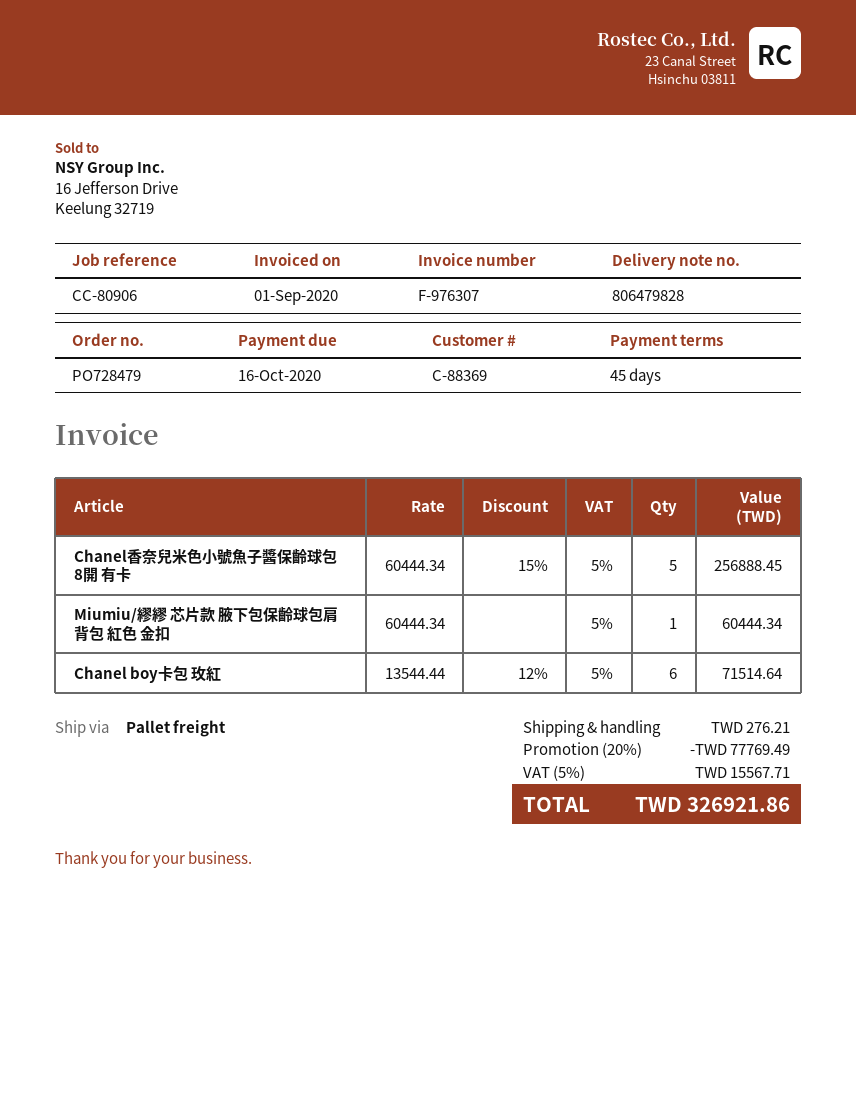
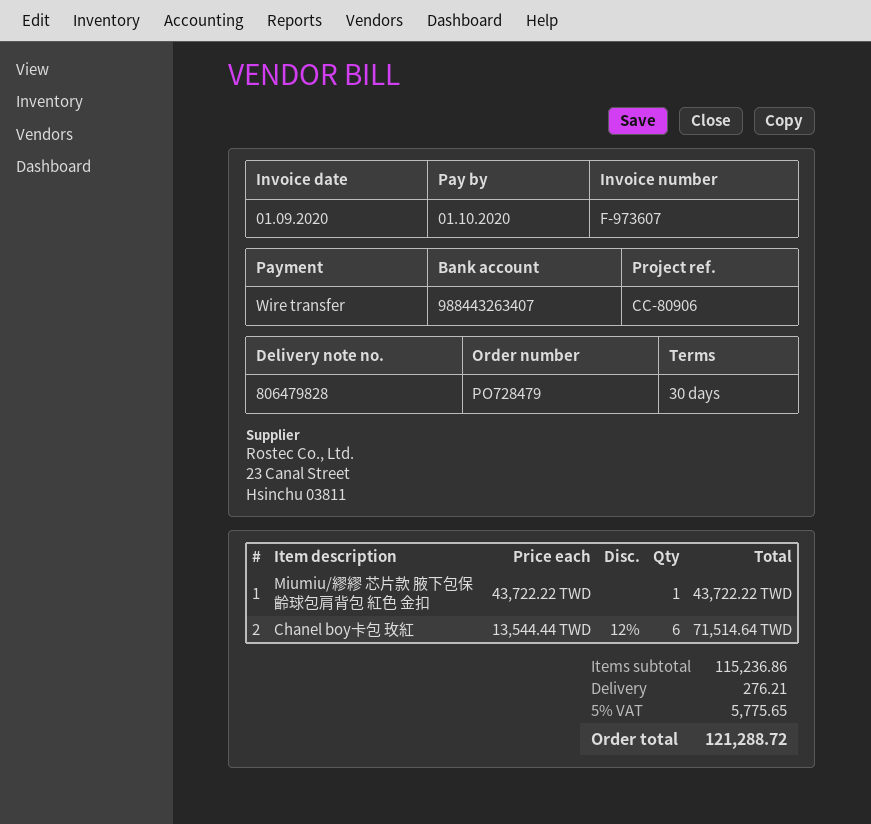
invoice number: F-976307 -> F-973607
payment terms: 45 days -> 30 days
due date: 2020-10-16 -> 2020-10-01
Chanel香奈兒米色小號魚子醬保齡球包 8開 有卡: 5 x 60444.34 - 15% = 256888.45 -> none
Miumiu/繆繆 芯片款 腋下包保齡球包肩背包 紅色 金扣: 1 x 60444.34 = 60444.34 -> 1 x 43722.22 = 43722.22
discount: 20% = 77769.49 -> none
tax: 5% = 15567.71 -> 5% = 5775.65
total: 326921.86 -> 121288.72

